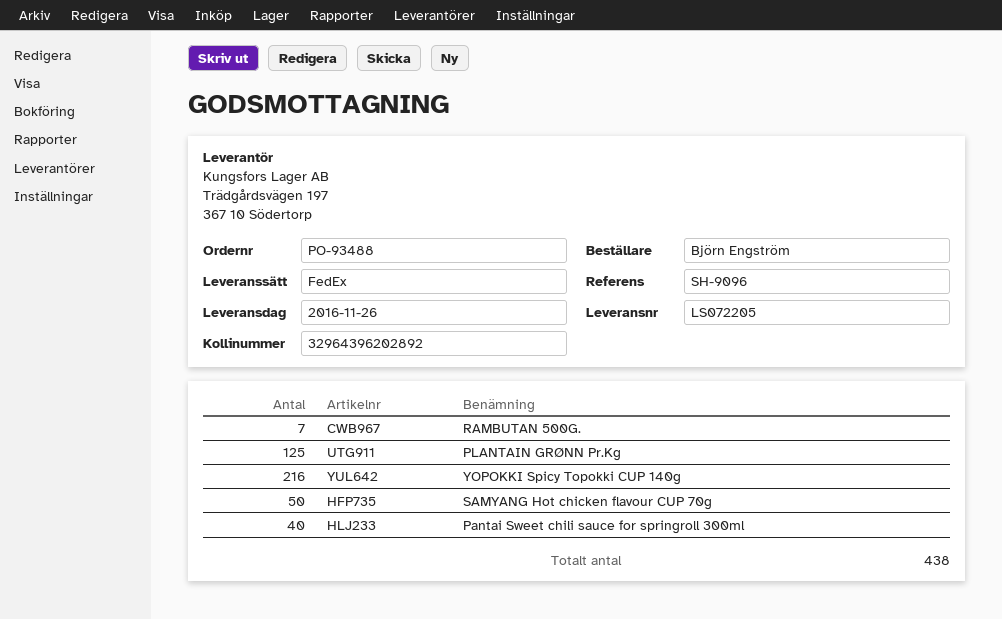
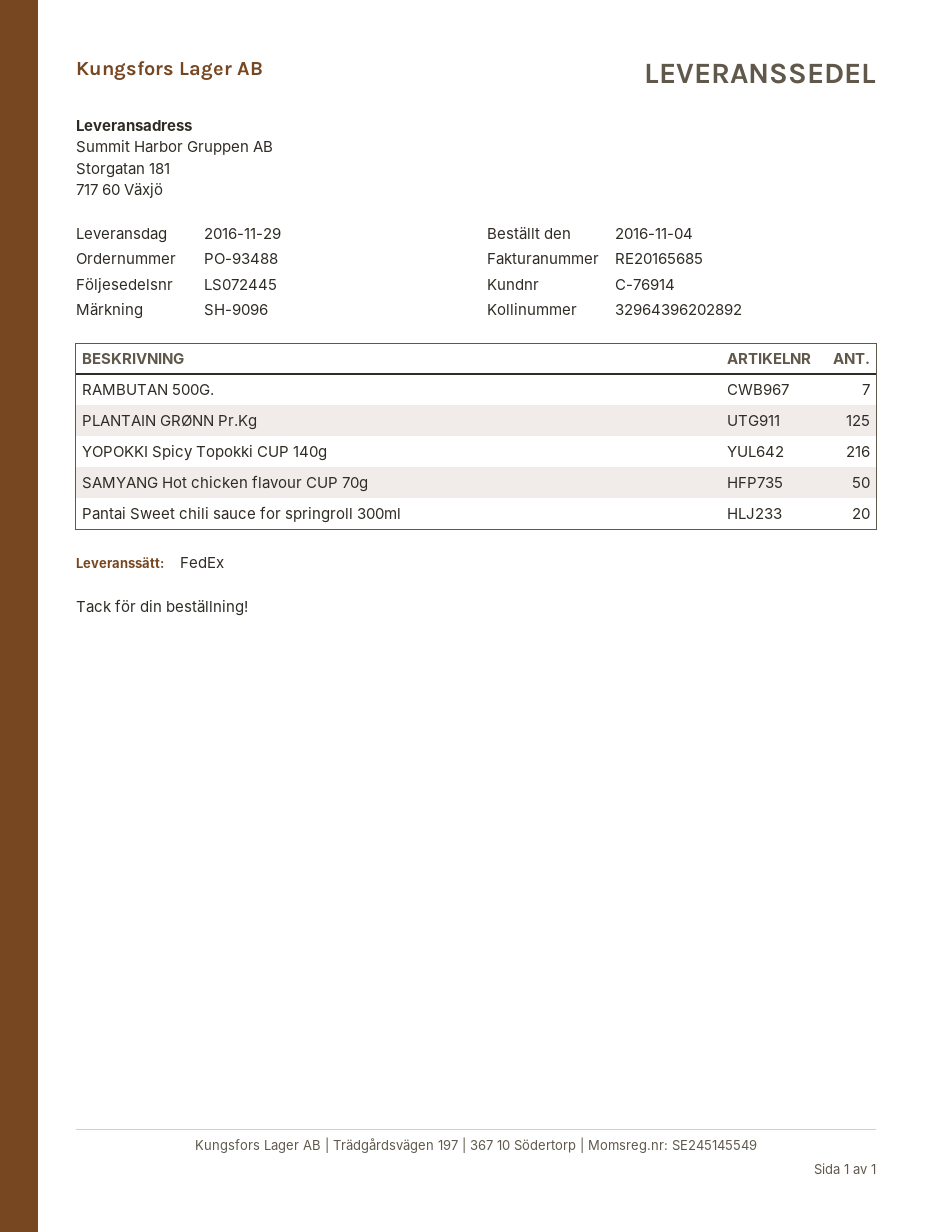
delivery note number: LS072205 -> LS072445
delivery date: 2016-11-26 -> 2016-11-29
Pantai Sweet chili sauce for springroll 300ml: 40 -> 20

